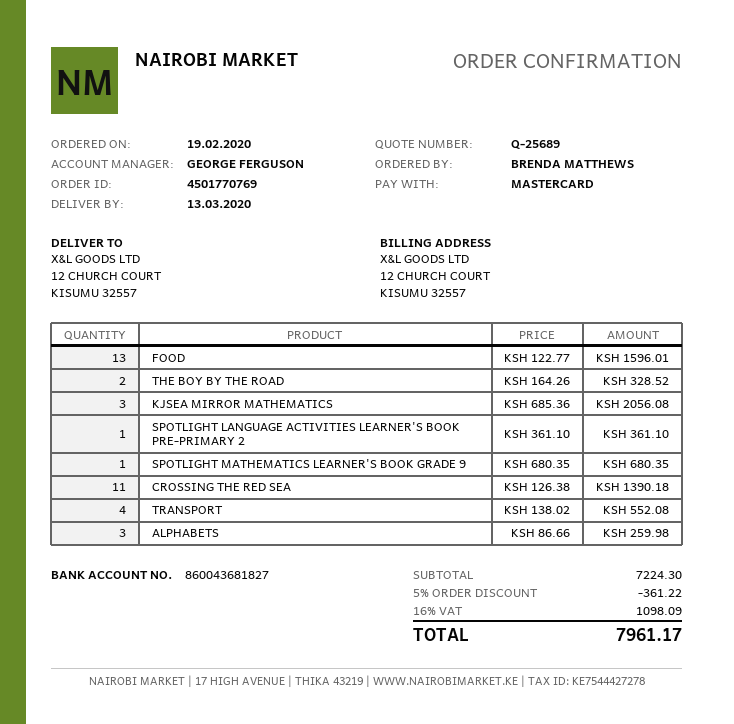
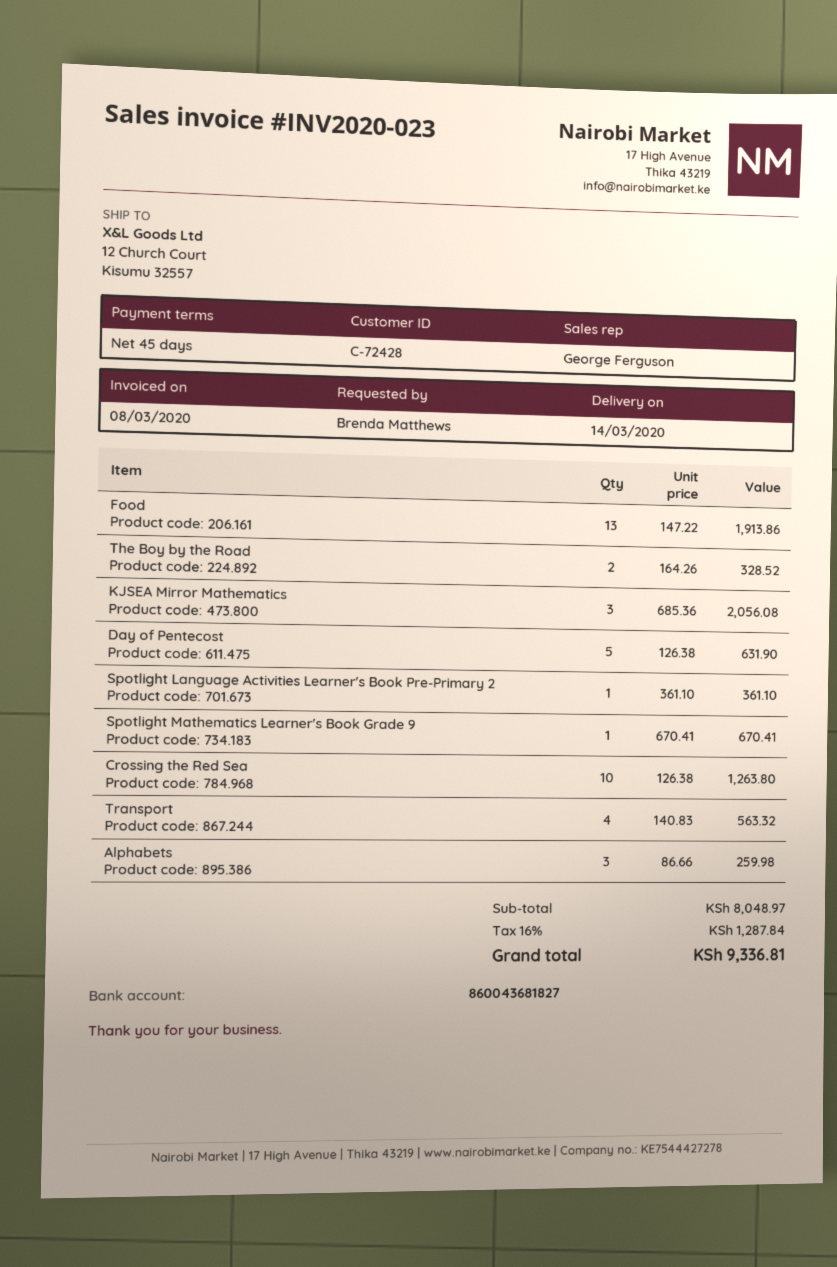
delivery date: 2020-03-13 -> 2020-03-14
FOOD: 13 x 122.77 = 1596.01 -> 13 x 147.22 = 1913.86
SPOTLIGHT MATHEMATICS LEARNER'S BOOK GRADE 9: 1 x 680.35 = 680.35 -> 1 x 670.41 = 670.41
CROSSING THE RED SEA: 11 x 126.38 = 1390.18 -> 10 x 126.38 = 1263.80
TRANSPORT: 4 x 138.02 = 552.08 -> 4 x 140.83 = 563.32
Day of Pentecost: none -> 5 x 126.38 = 631.90
subtotal: 7224.30 -> 8048.97
discount: 5% = 361.22 -> none
tax: 16% = 1098.09 -> 16% = 1287.84
total: 7961.17 -> 9336.81

